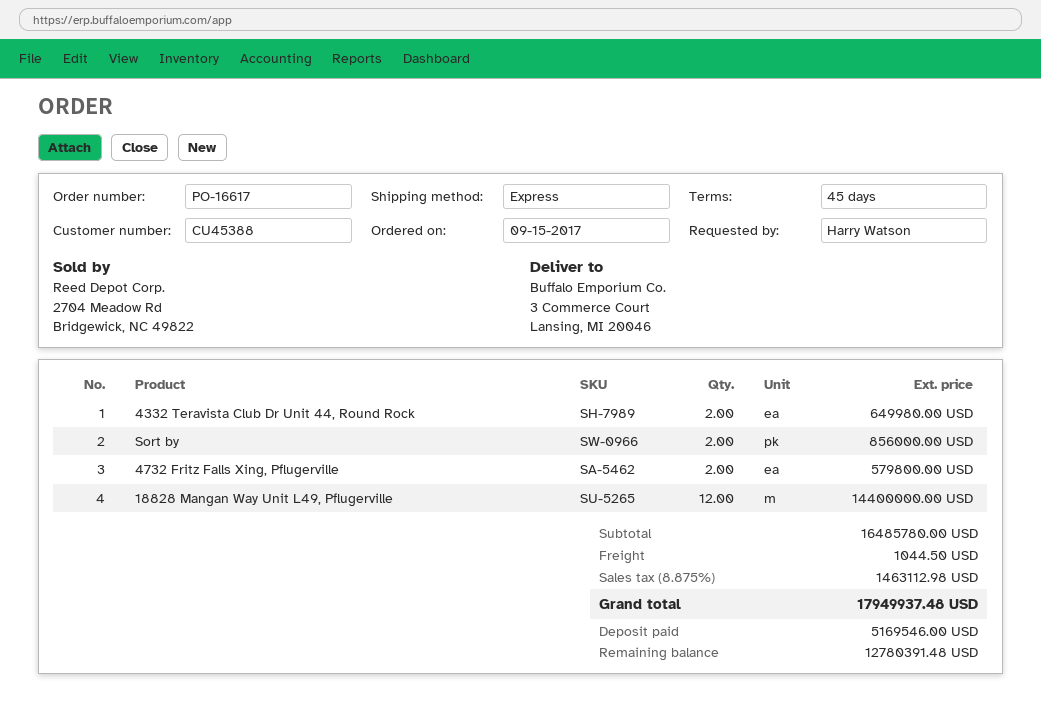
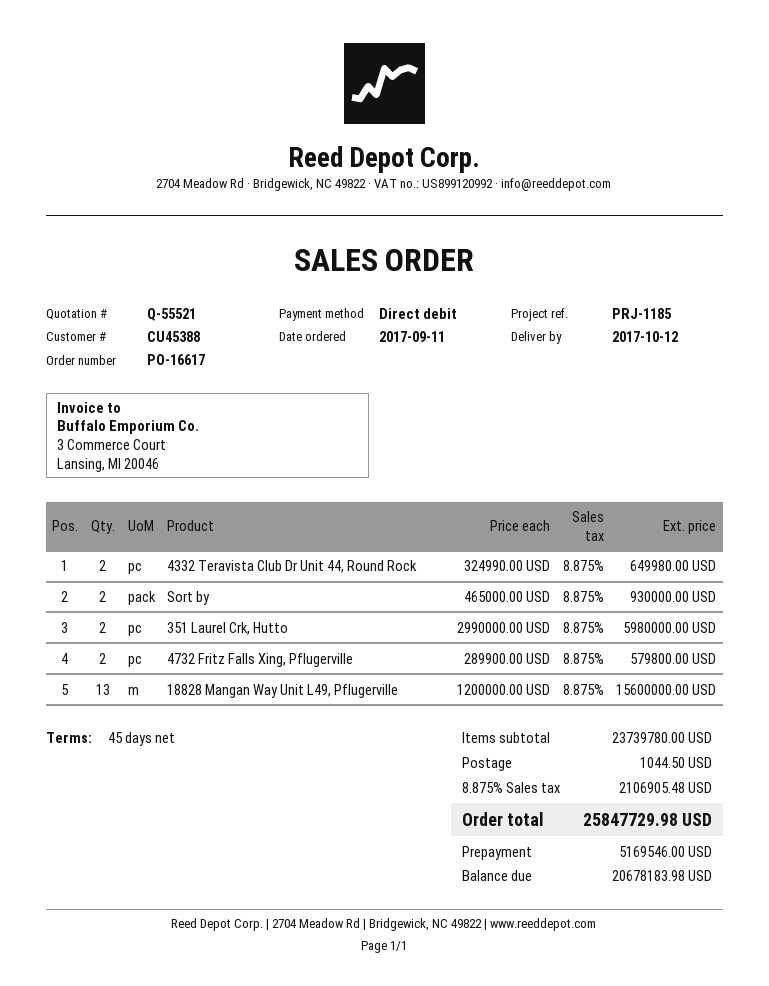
order date: 2017-09-15 -> 2017-09-11
Sort by: 2 for 856000.00 -> 2 for 930000.00
18828 Mangan Way Unit L49, Pflugerville: 12 for 14400000.00 -> 13 for 15600000.00
351 Laurel Crk, Hutto: none -> 2 for 5980000.00
subtotal: 16485780.00 -> 23739780.00
tax: 8.875% = 1463112.98 -> 8.875% = 2106905.48
total: 17949937.48 -> 25847729.98
balance: 12780391.48 -> 20678183.98

